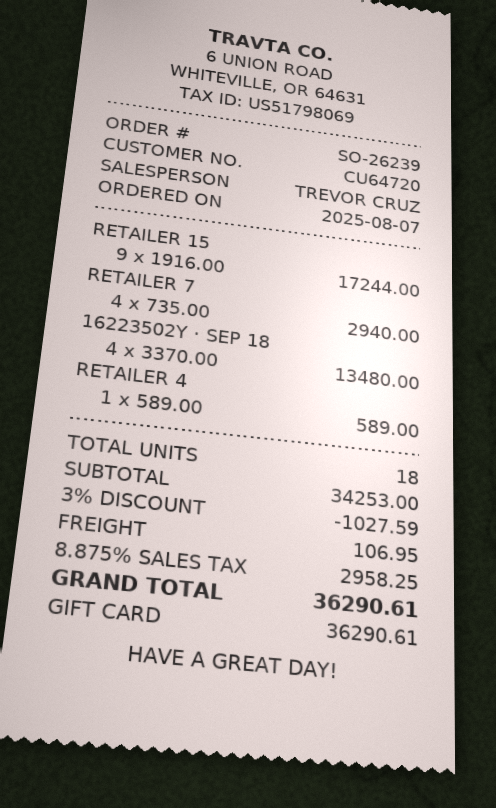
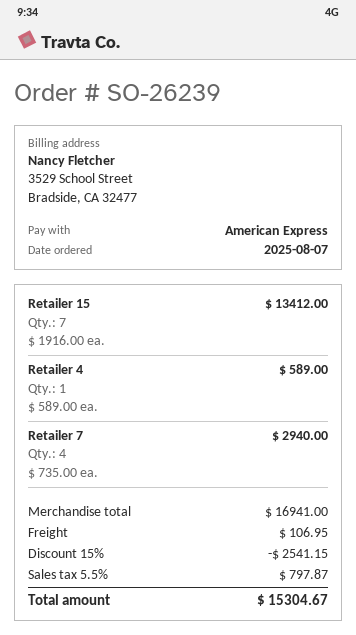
payment method: gift card -> American Express
RETAILER 15: 9 x 1916.00 = 17244.00 -> 7 x 1916.00 = 13412.00
16223502Y · SEP 18: 4 x 3370.00 = 13480.00 -> none
subtotal: 34253.00 -> 16941.00
discount: 3% = 1027.59 -> 15% = 2541.15
tax: 8.875% = 2958.25 -> 5.5% = 797.87
total: 36290.61 -> 15304.67

